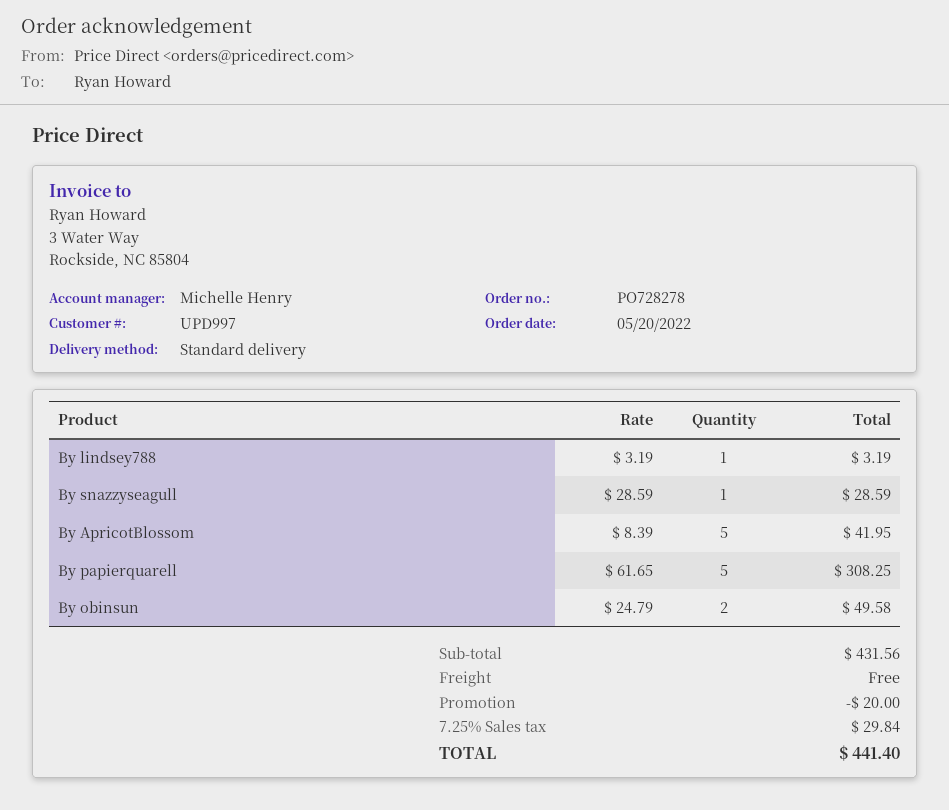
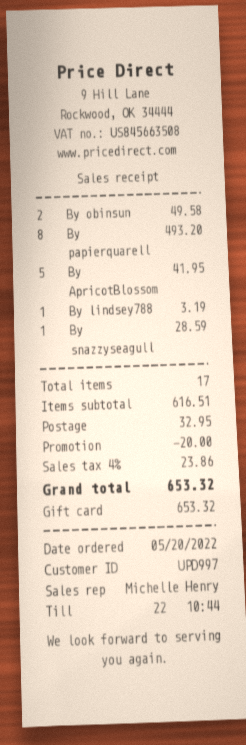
By papierquarell: 5 for 308.25 -> 8 for 493.20
subtotal: 431.56 -> 616.51
shipping: 0.00 -> 32.95
tax: 7.25% = 29.84 -> 4% = 23.86
total: 441.40 -> 653.32

